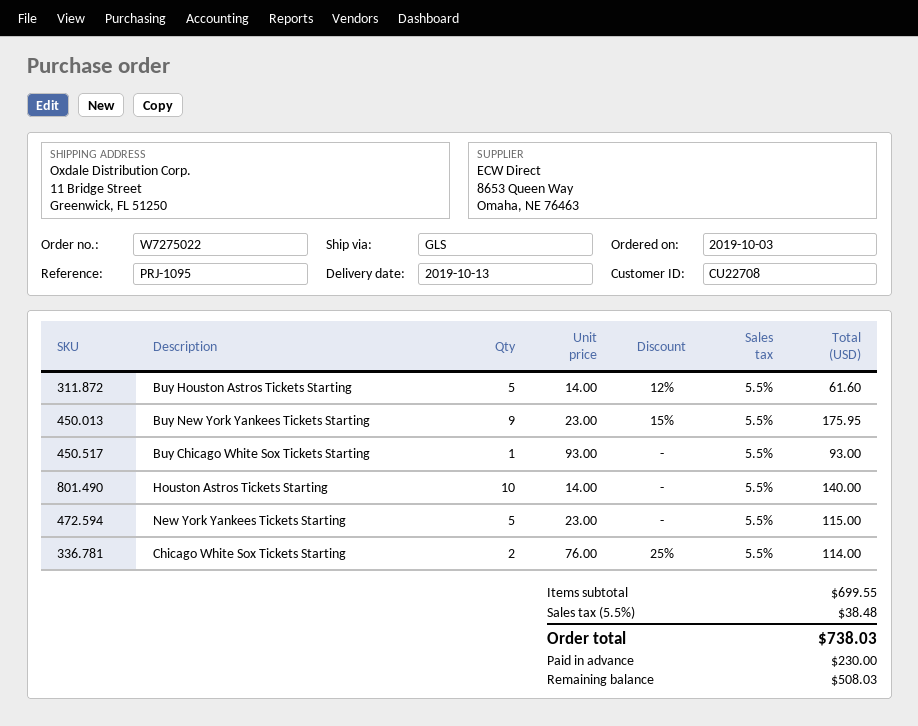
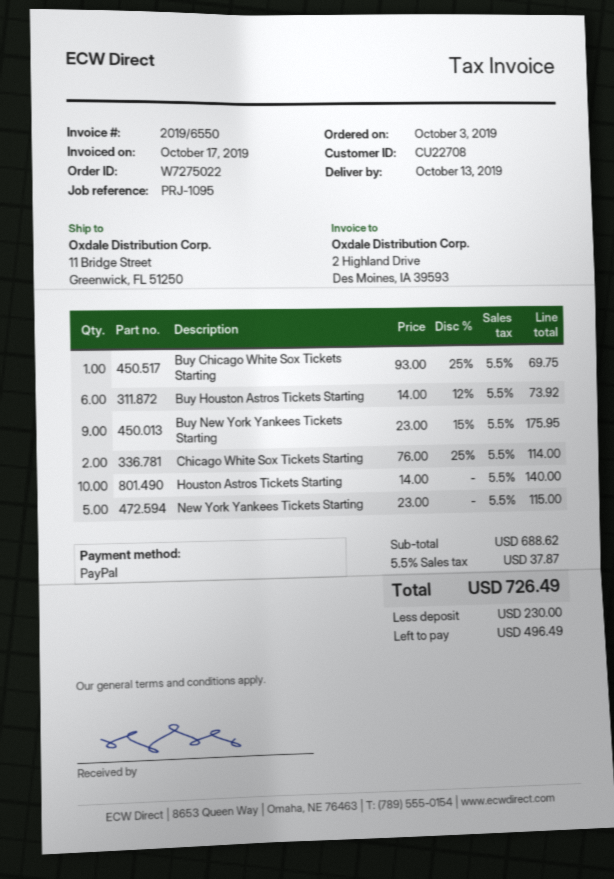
Buy Houston Astros Tickets Starting: 5 x 14.00 - 12% = 61.60 -> 6 x 14.00 - 12% = 73.92
Buy Chicago White Sox Tickets Starting: 1 x 93.00 = 93.00 -> 1 x 93.00 - 25% = 69.75
subtotal: 699.55 -> 688.62
tax: 5.5% = 38.48 -> 5.5% = 37.87
total: 738.03 -> 726.49
balance: 508.03 -> 496.49

